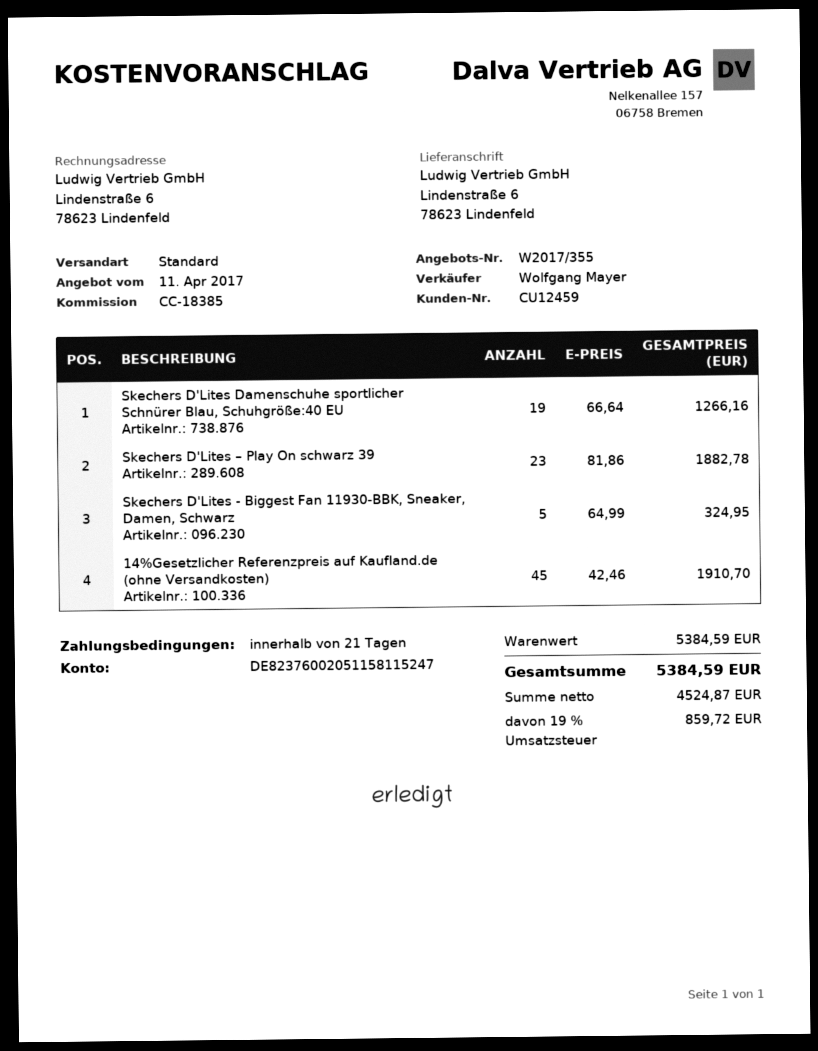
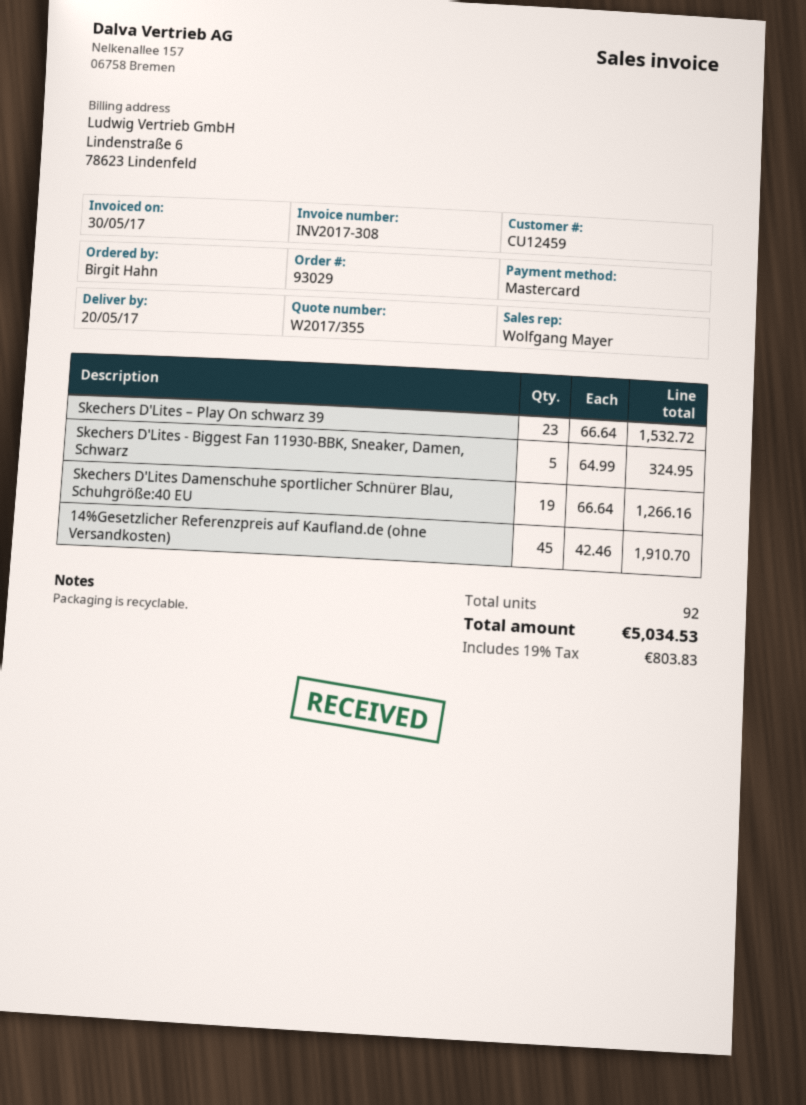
Skechers D'Lites – Play On schwarz 39: 23 x 81.86 = 1882.78 -> 23 x 66.64 = 1532.72
tax: 19% = 859.72 -> 19% = 803.83
total: 5384.59 -> 5034.53

